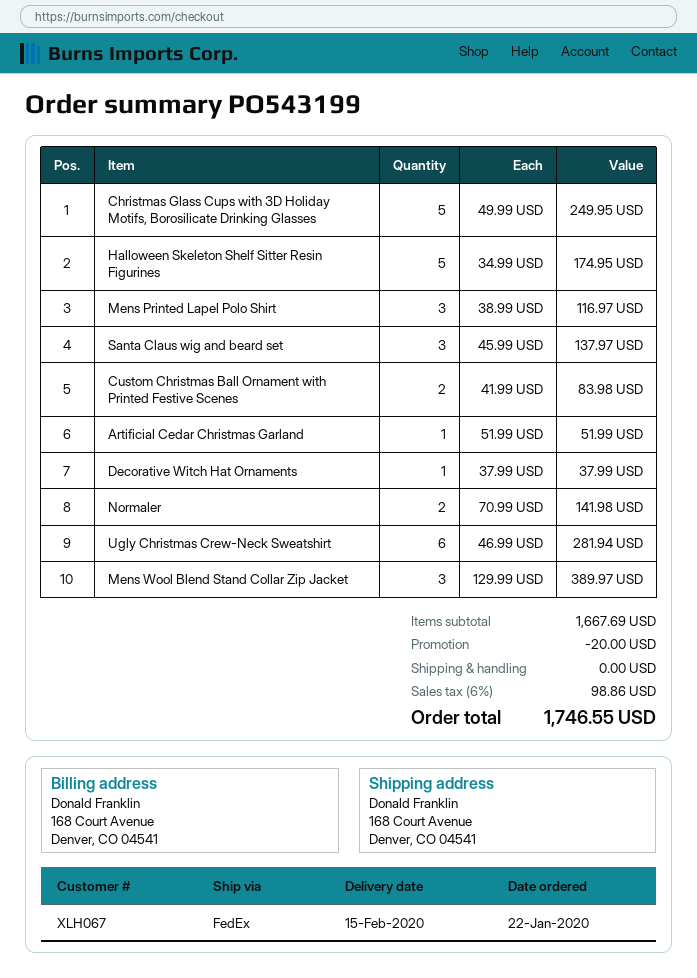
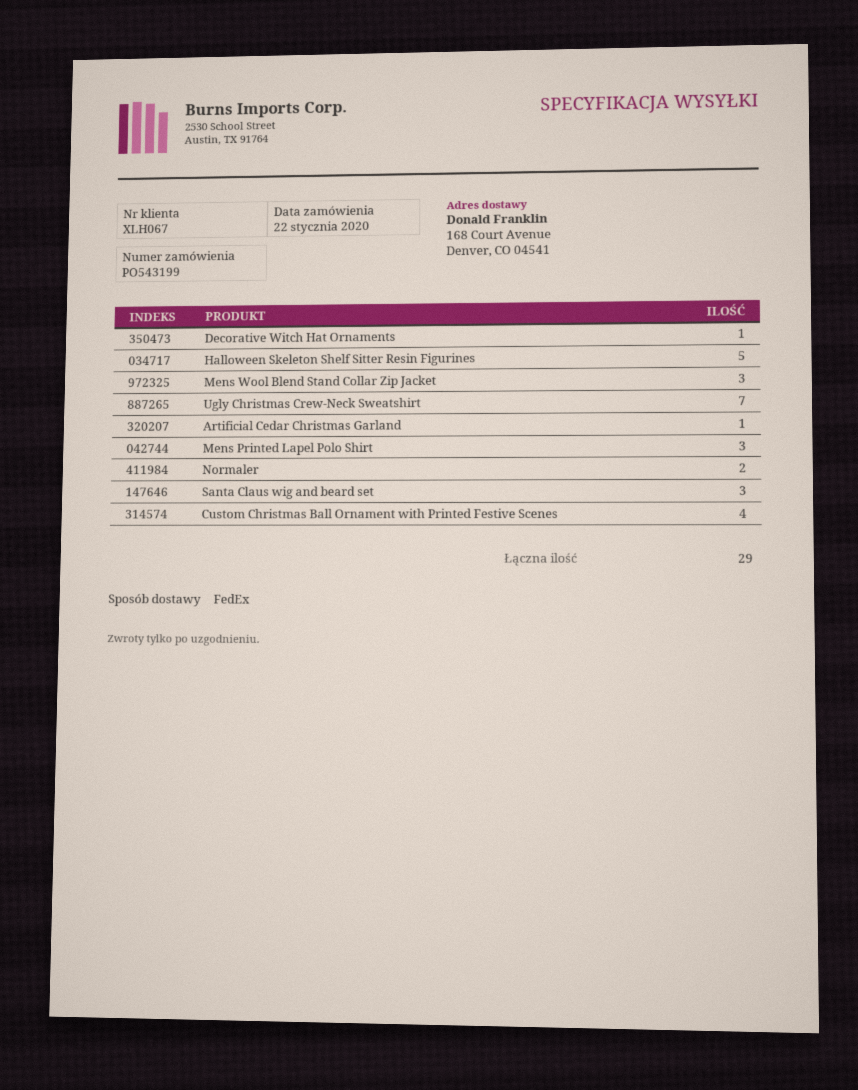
Christmas Glass Cups with 3D Holiday Motifs, Borosilicate Drinking Glasses: 5 -> none
Custom Christmas Ball Ornament with Printed Festive Scenes: 2 -> 4
Ugly Christmas Crew-Neck Sweatshirt: 6 -> 7

